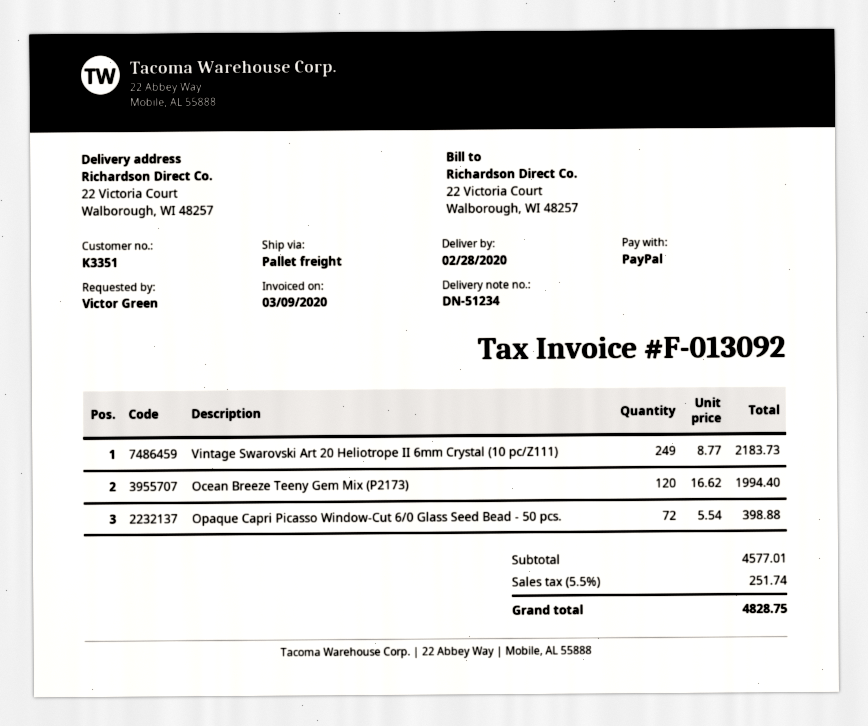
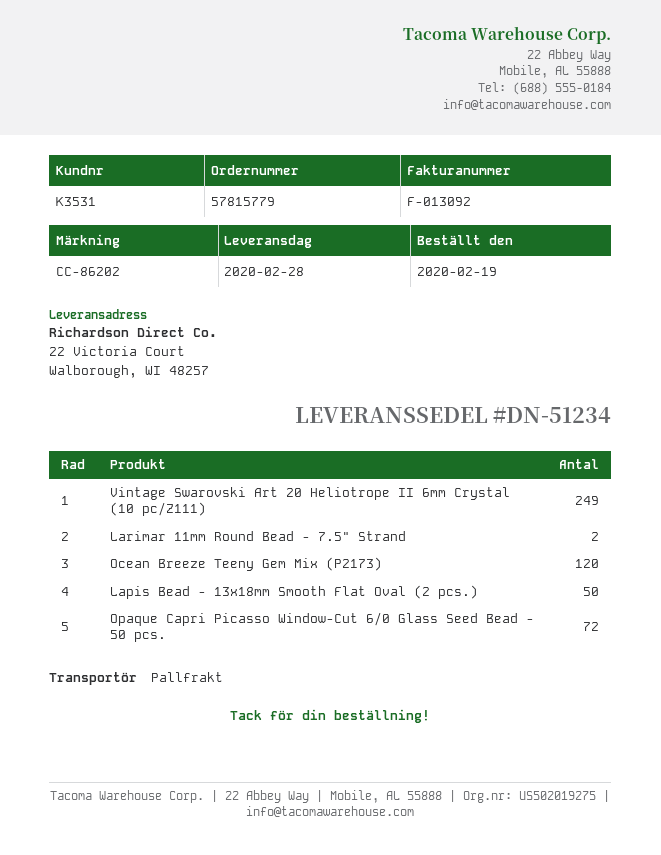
customer number: K3351 -> K3531
Larimar 11mm Round Bead - 7.5" Strand: none -> 2
Lapis Bead - 13x18mm Smooth Flat Oval (2 pcs.): none -> 50

